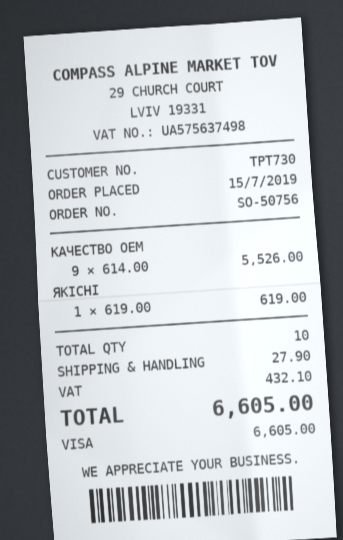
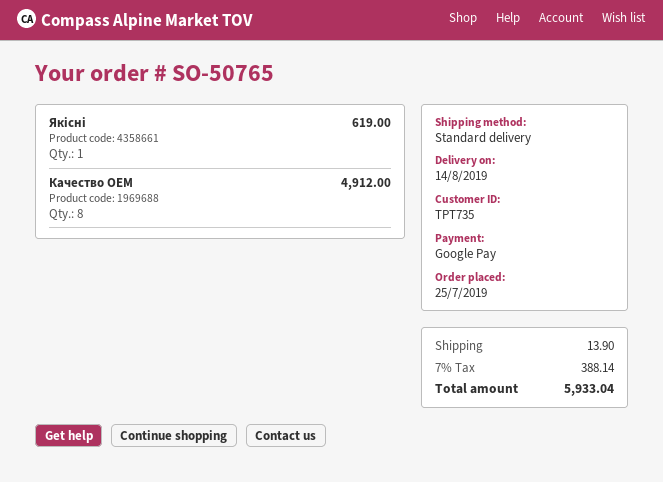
order number: SO-50756 -> SO-50765
order date: 2019-07-15 -> 2019-07-25
customer number: TPT730 -> TPT735
payment method: Visa -> Google Pay
КАЧЕСТВО OEM: 9 for 5526.00 -> 8 for 4912.00
shipping: 27.90 -> 13.90
tax: 432.10 -> 388.14
total: 6605.00 -> 5933.04

